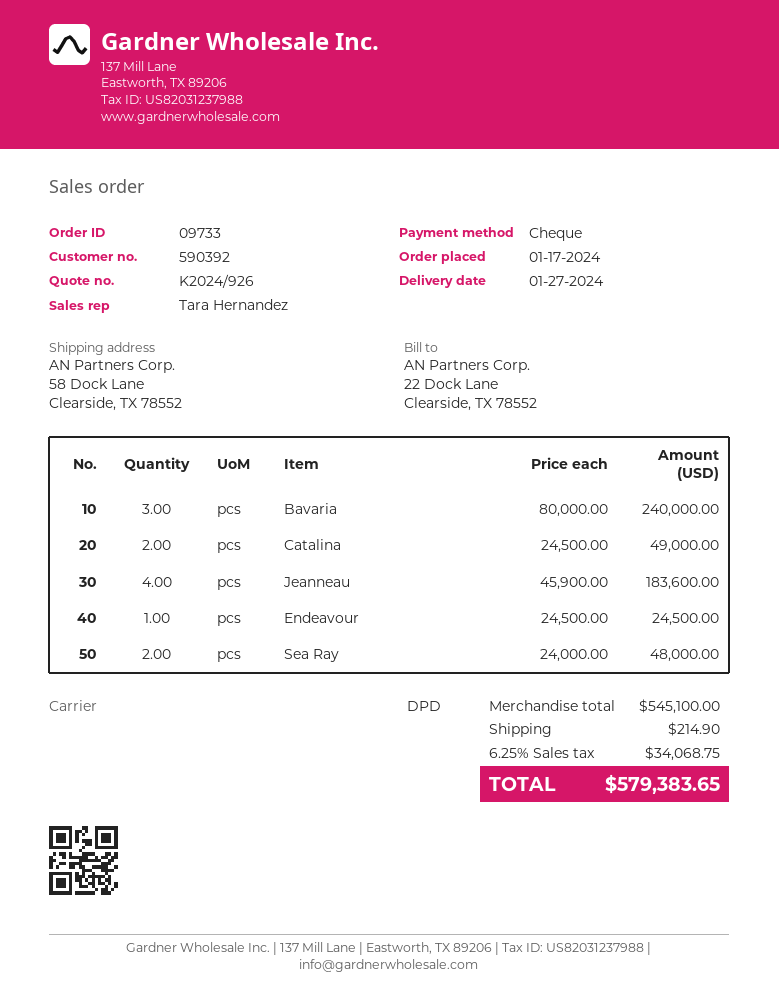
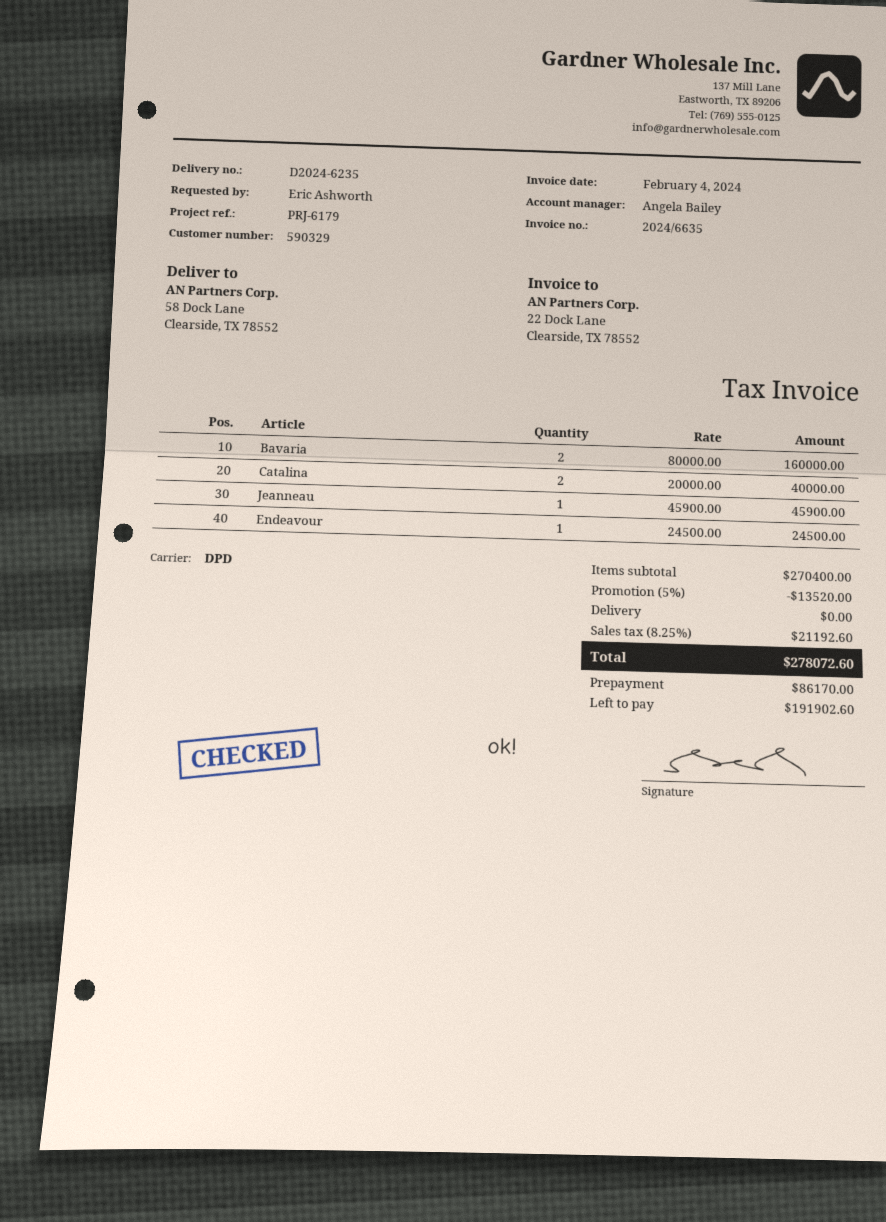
customer number: 590392 -> 590329
sales rep: Tara Hernandez -> Angela Bailey
Bavaria: 3 x 80000.00 = 240000.00 -> 2 x 80000.00 = 160000.00
Catalina: 2 x 24500.00 = 49000.00 -> 2 x 20000.00 = 40000.00
Jeanneau: 4 x 45900.00 = 183600.00 -> 1 x 45900.00 = 45900.00
Sea Ray: 2 x 24000.00 = 48000.00 -> none
subtotal: 545100.00 -> 270400.00
discount: none -> 5% = 13520.00
shipping: 214.90 -> 0.00
tax: 6.25% = 34068.75 -> 8.25% = 21192.60
total: 579383.65 -> 278072.60

